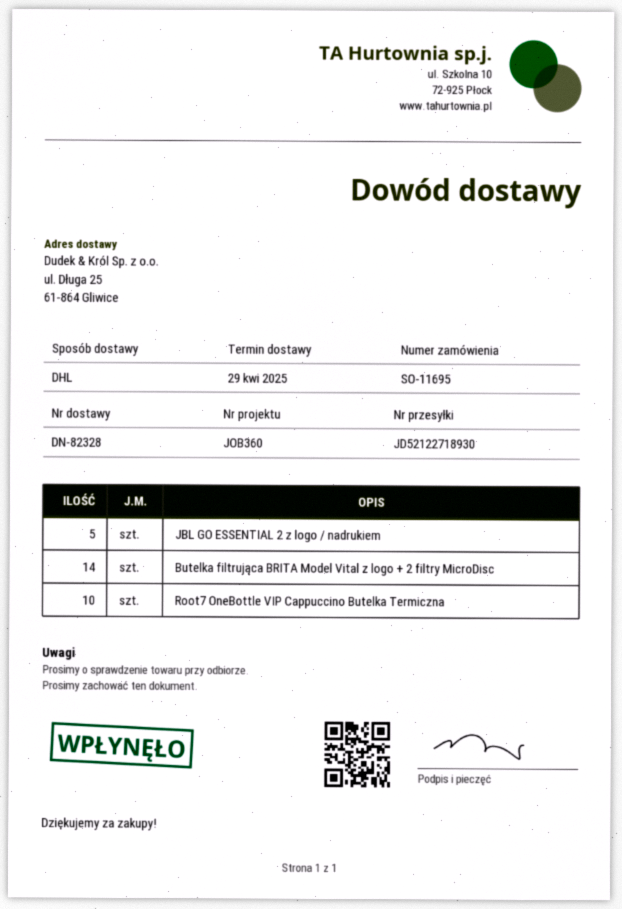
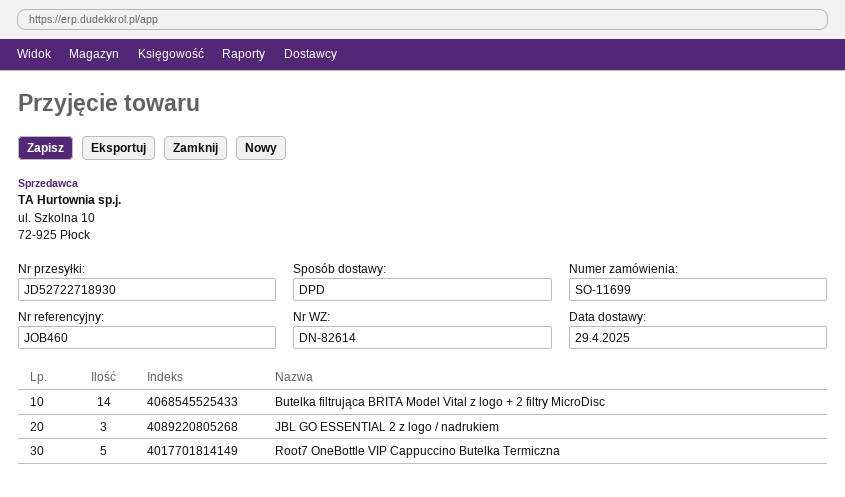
order number: SO-11695 -> SO-11699
delivery note number: DN-82328 -> DN-82614
reference: JOB360 -> JOB460
shipping method: DHL -> DPD
tracking number: JD52122718930 -> JD52722718930
JBL GO ESSENTIAL 2 z logo / nadrukiem: 5 -> 3
Root7 OneBottle VIP Cappuccino Butelka Termiczna: 10 -> 5

